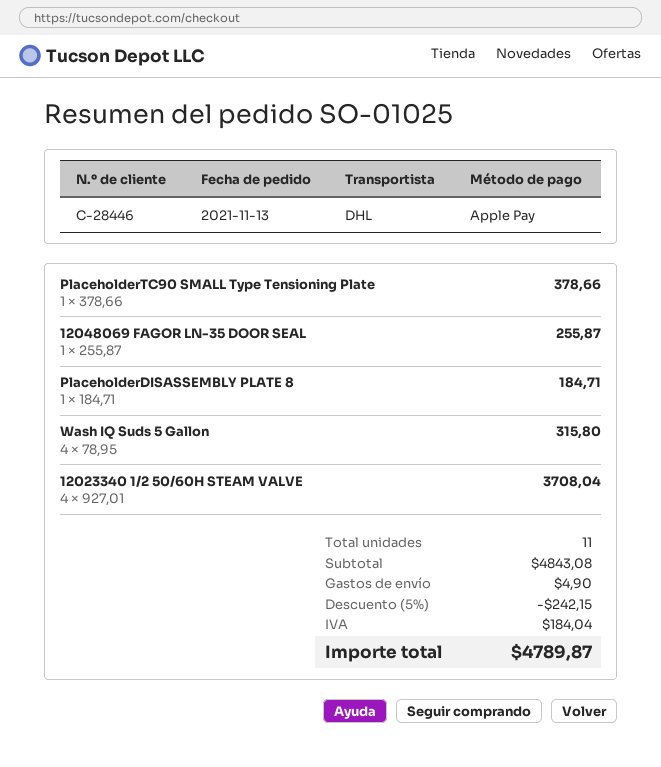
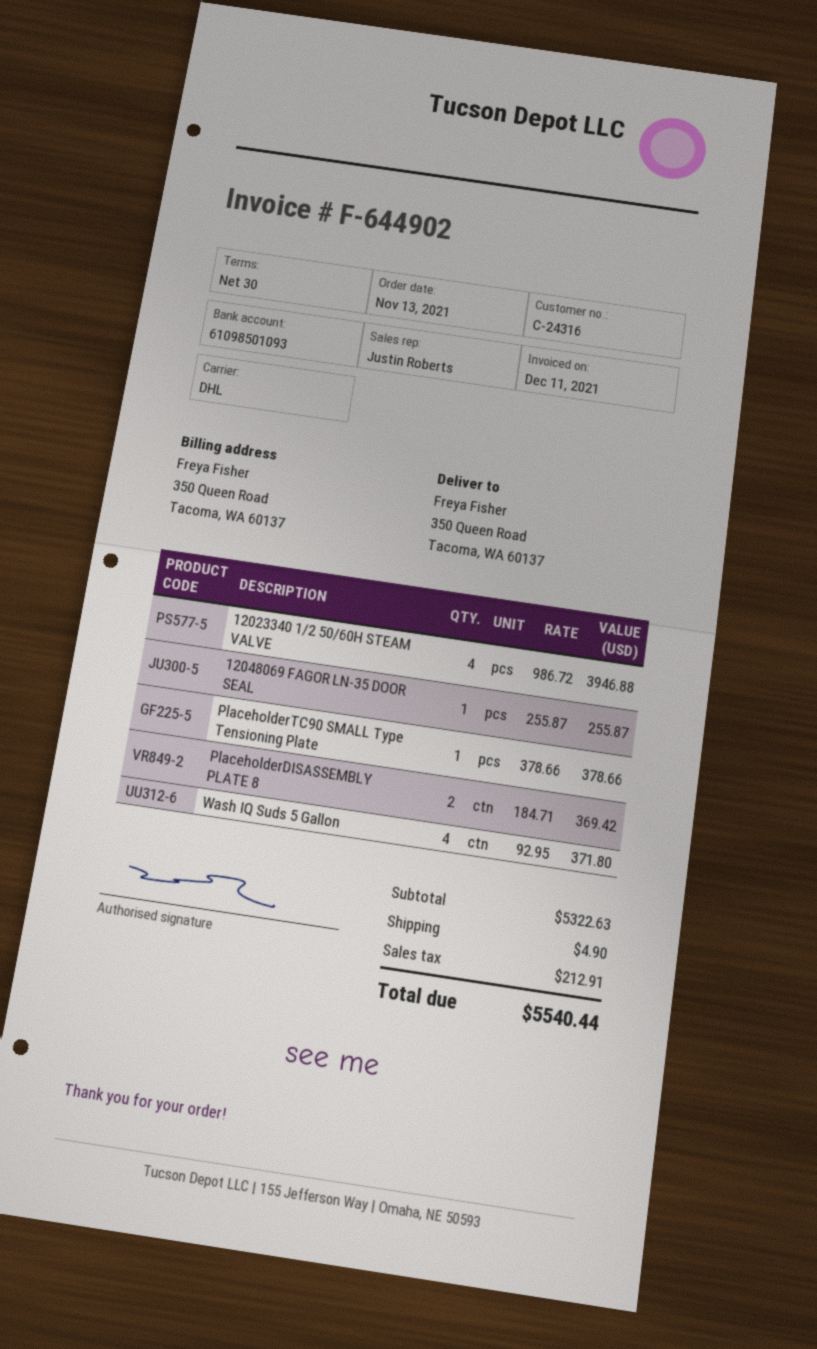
customer number: C-28446 -> C-24316
PlaceholderDISASSEMBLY PLATE 8: 1 x 184.71 = 184.71 -> 2 x 184.71 = 369.42
Wash IQ Suds 5 Gallon: 4 x 78.95 = 315.80 -> 4 x 92.95 = 371.80
12023340 1/2 50/60H STEAM VALVE: 4 x 927.01 = 3708.04 -> 4 x 986.72 = 3946.88
subtotal: 4843.08 -> 5322.63
discount: 5% = 242.15 -> none
tax: 184.04 -> 212.91
total: 4789.87 -> 5540.44

